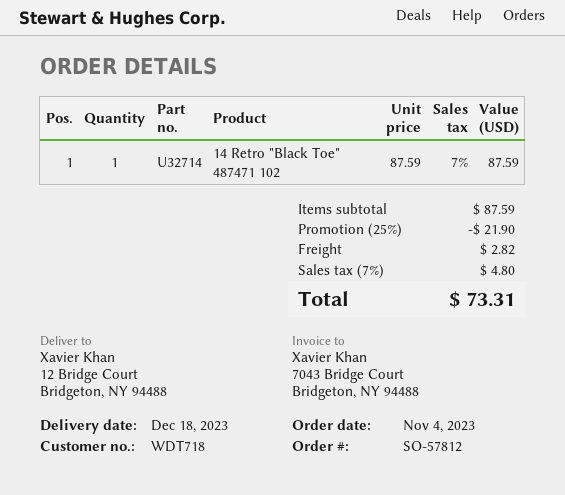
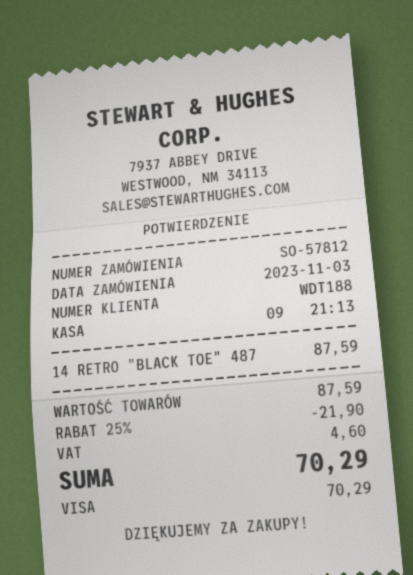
order date: 2023-11-04 -> 2023-11-03
customer number: WDT718 -> WDT188
shipping: 2.82 -> none
tax: 4.80 -> 4.60
total: 73.31 -> 70.29

